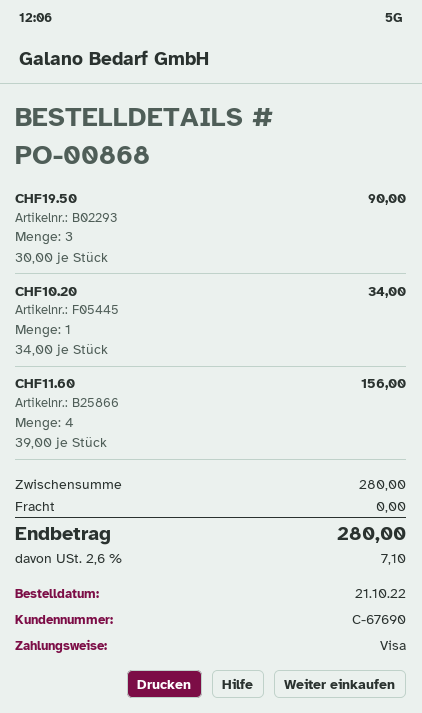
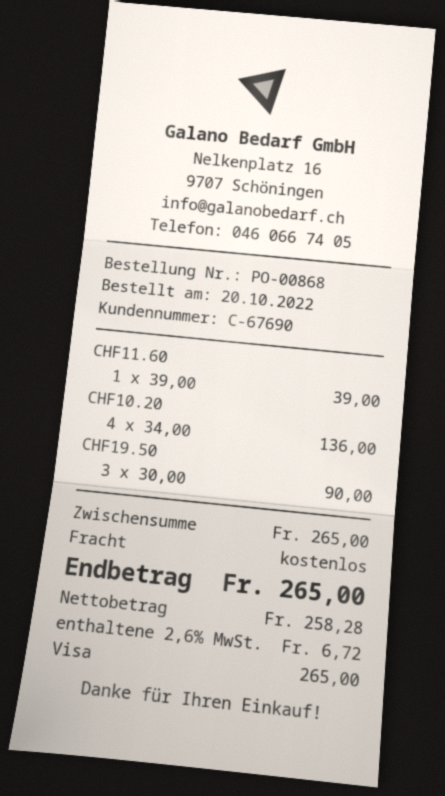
order date: 2022-10-21 -> 2022-10-20
CHF10.20: 1 x 34.00 = 34.00 -> 4 x 34.00 = 136.00
CHF11.60: 4 x 39.00 = 156.00 -> 1 x 39.00 = 39.00
subtotal: 280.00 -> 265.00
tax: 2.6% = 7.10 -> 2.6% = 6.72
total: 280.00 -> 265.00

